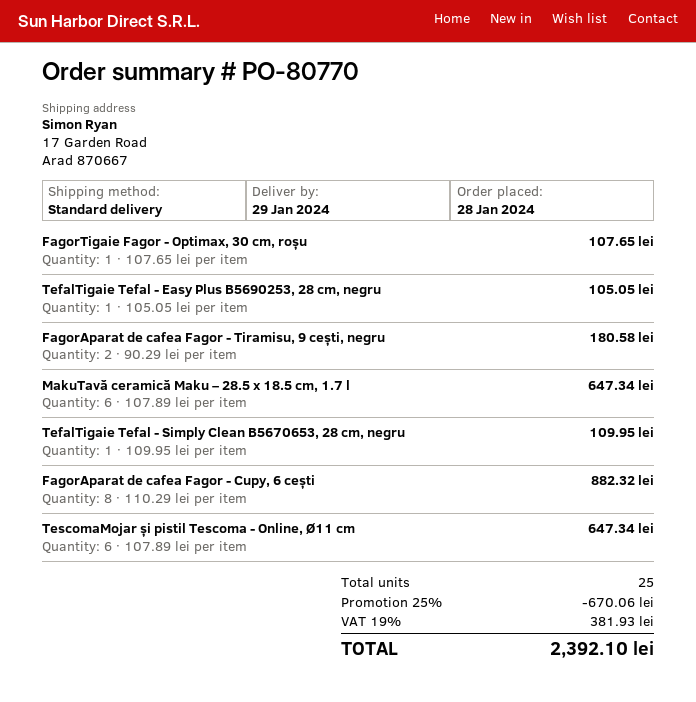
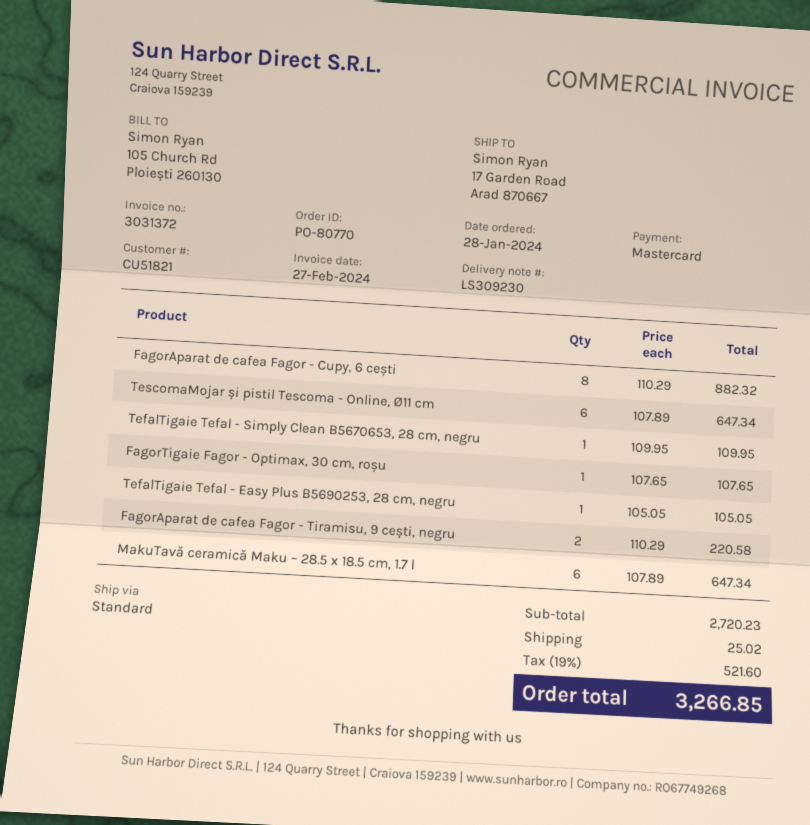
FagorAparat de cafea Fagor - Tiramisu, 9 cești, negru: 2 x 90.29 = 180.58 -> 2 x 110.29 = 220.58
discount: 25% = 670.06 -> none
shipping: none -> 25.02
tax: 19% = 381.93 -> 19% = 521.60
total: 2392.10 -> 3266.85

